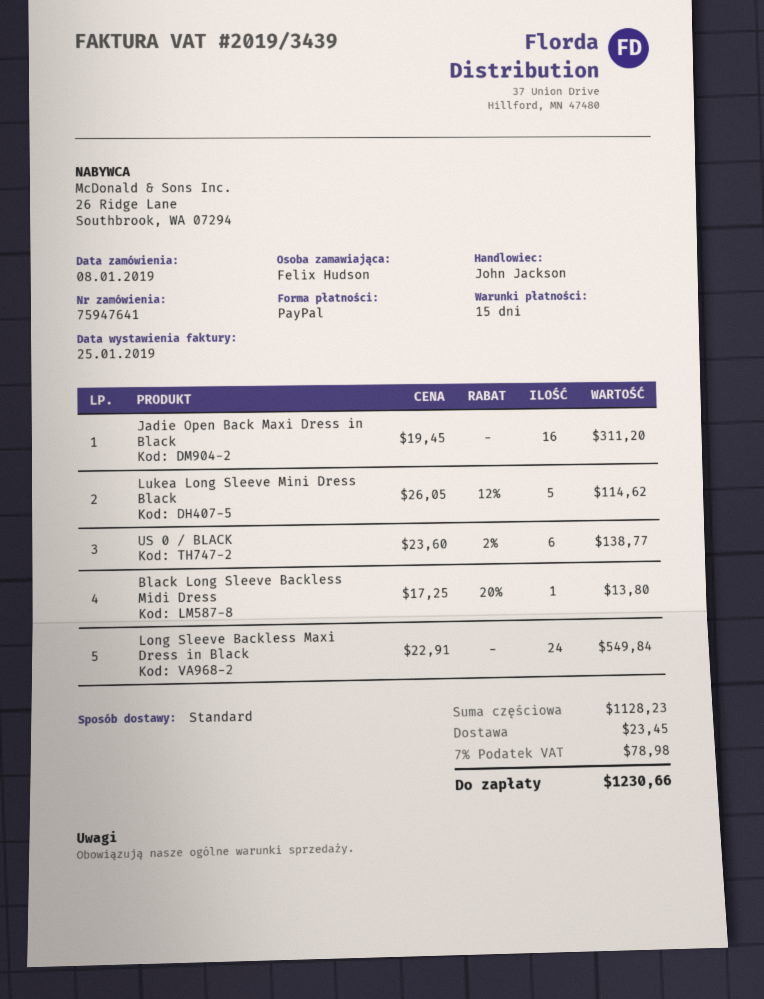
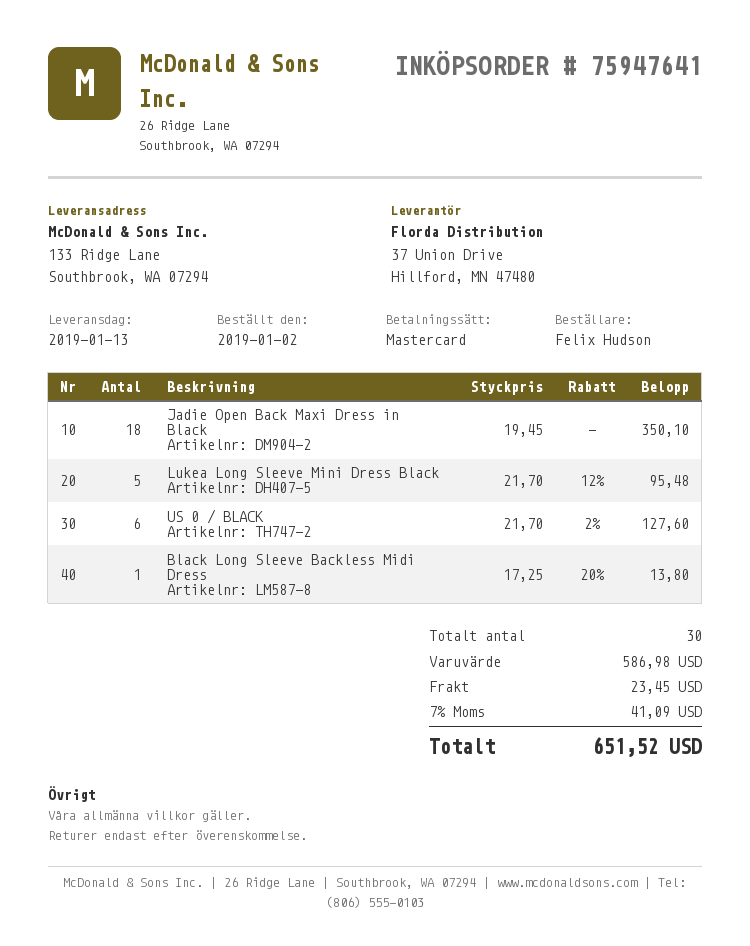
order date: 2019-01-08 -> 2019-01-02
payment method: PayPal -> Mastercard
Jadie Open Back Maxi Dress in Black: 16 x 19.45 = 311.20 -> 18 x 19.45 = 350.10
Lukea Long Sleeve Mini Dress Black: 5 x 26.05 - 12% = 114.62 -> 5 x 21.70 - 12% = 95.48
US 0 / BLACK: 6 x 23.60 - 2% = 138.77 -> 6 x 21.70 - 2% = 127.60
Long Sleeve Backless Maxi Dress in Black: 24 x 22.91 = 549.84 -> none
subtotal: 1128.23 -> 586.98
tax: 7% = 78.98 -> 7% = 41.09
total: 1230.66 -> 651.52

